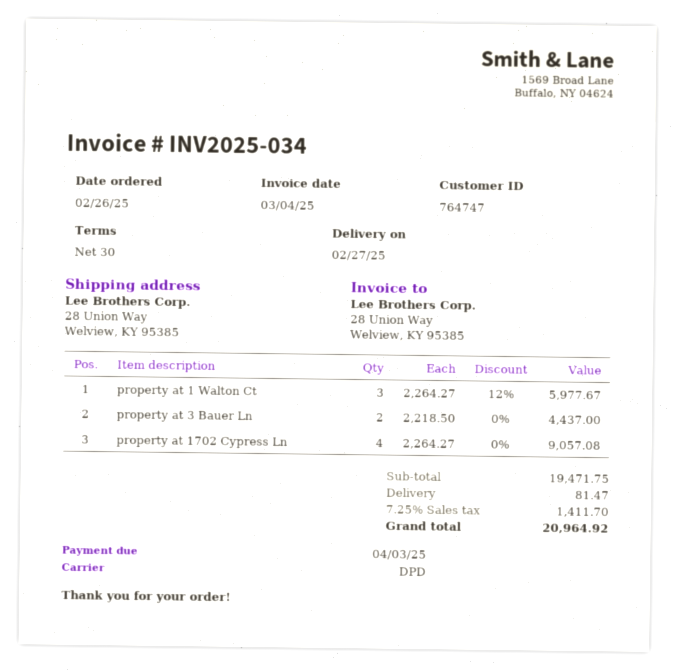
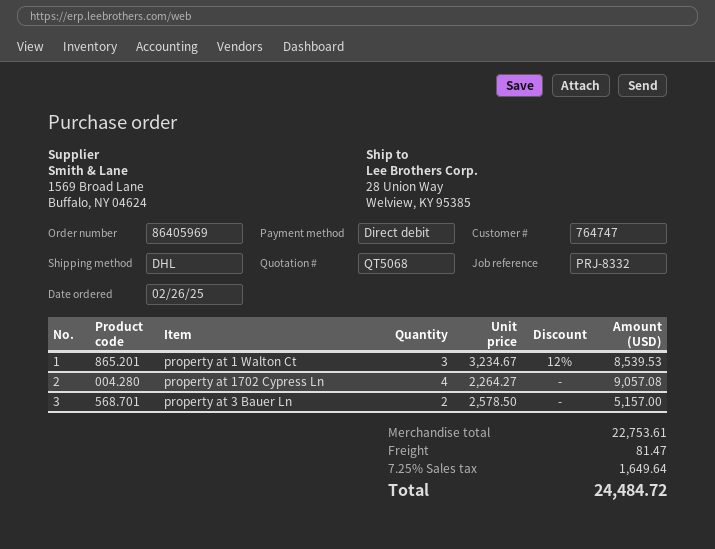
shipping method: DPD -> DHL
property at 1 Walton Ct: 3 x 2264.27 - 12% = 5977.67 -> 3 x 3234.67 - 12% = 8539.53
property at 3 Bauer Ln: 2 x 2218.50 = 4437.00 -> 2 x 2578.50 = 5157.00
subtotal: 19471.75 -> 22753.61
tax: 7.25% = 1411.70 -> 7.25% = 1649.64
total: 20964.92 -> 24484.72

